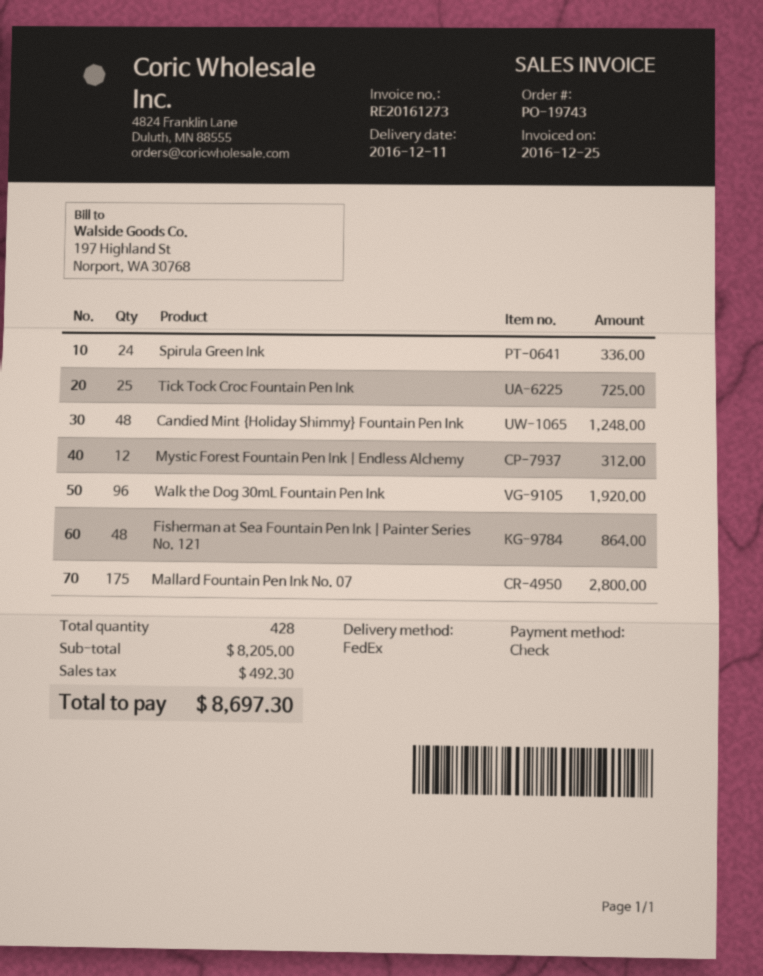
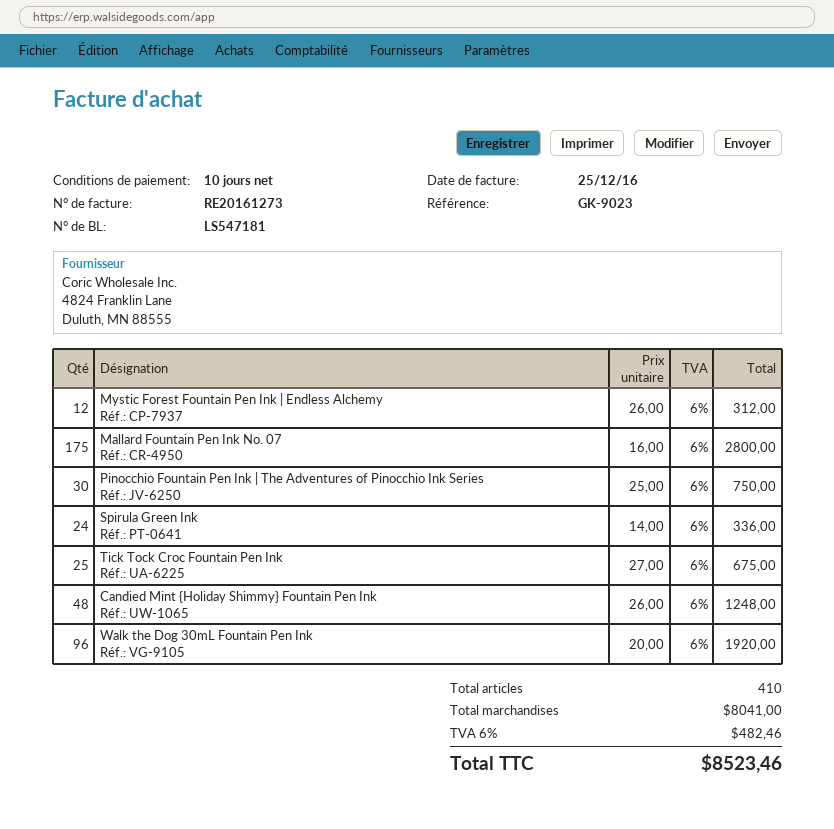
Tick Tock Croc Fountain Pen Ink: 25 for 725.00 -> 25 for 675.00
Fisherman at Sea Fountain Pen Ink | Painter Series No. 121: 48 for 864.00 -> none
Pinocchio Fountain Pen Ink | The Adventures of Pinocchio Ink Series: none -> 30 for 750.00
total quantity: 428 -> 410
subtotal: 8205.00 -> 8041.00
tax: 492.30 -> 482.46
total: 8697.30 -> 8523.46

